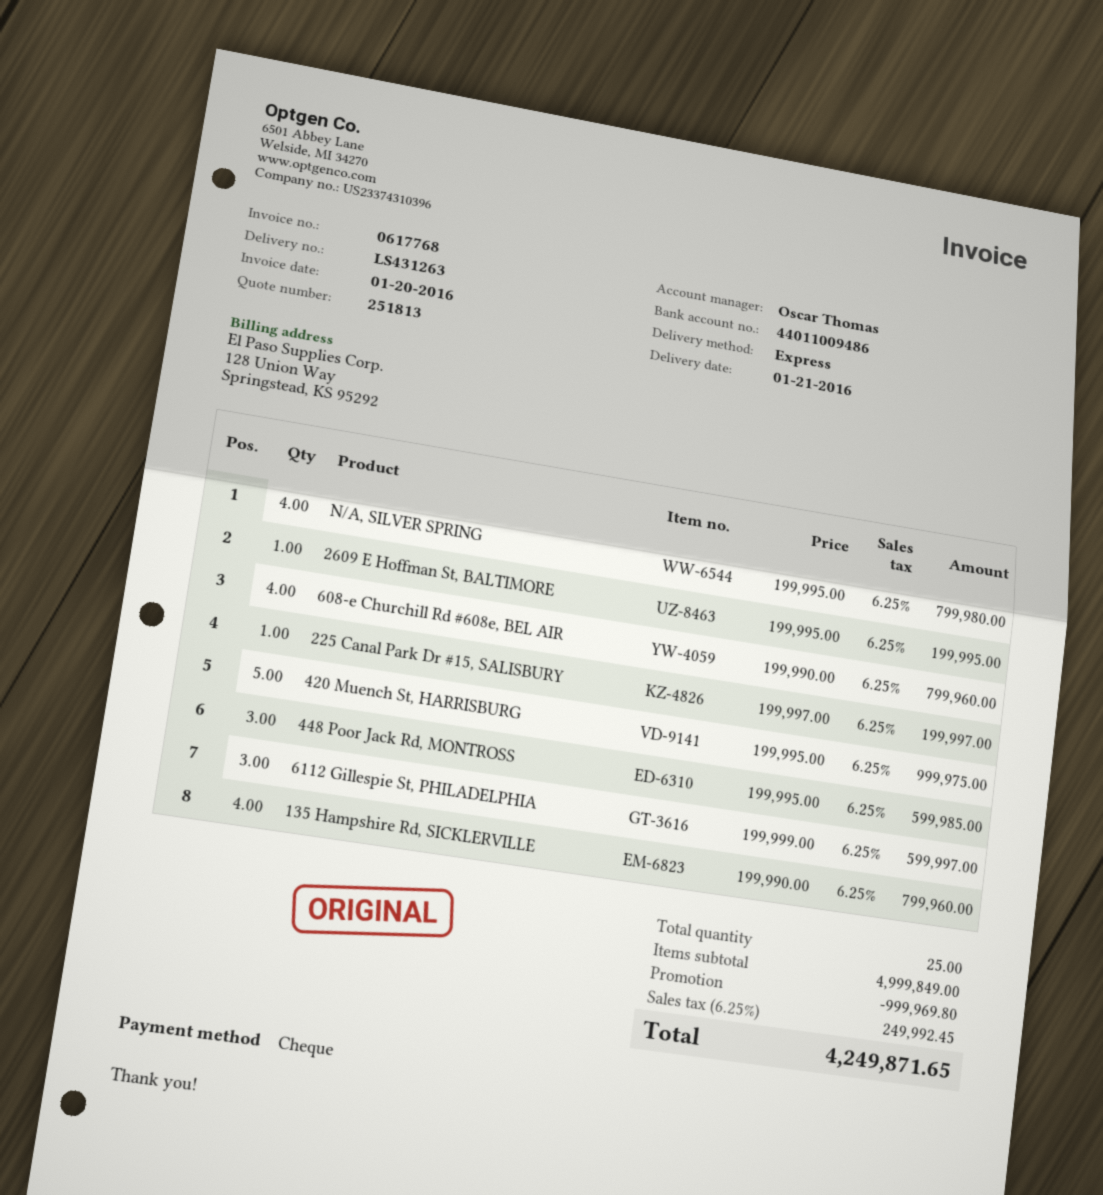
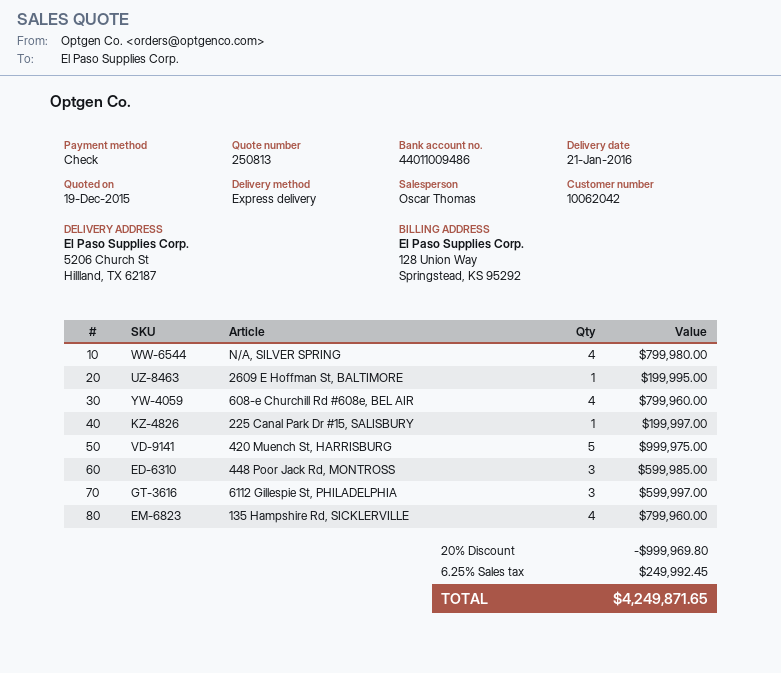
quote number: 251813 -> 250813

